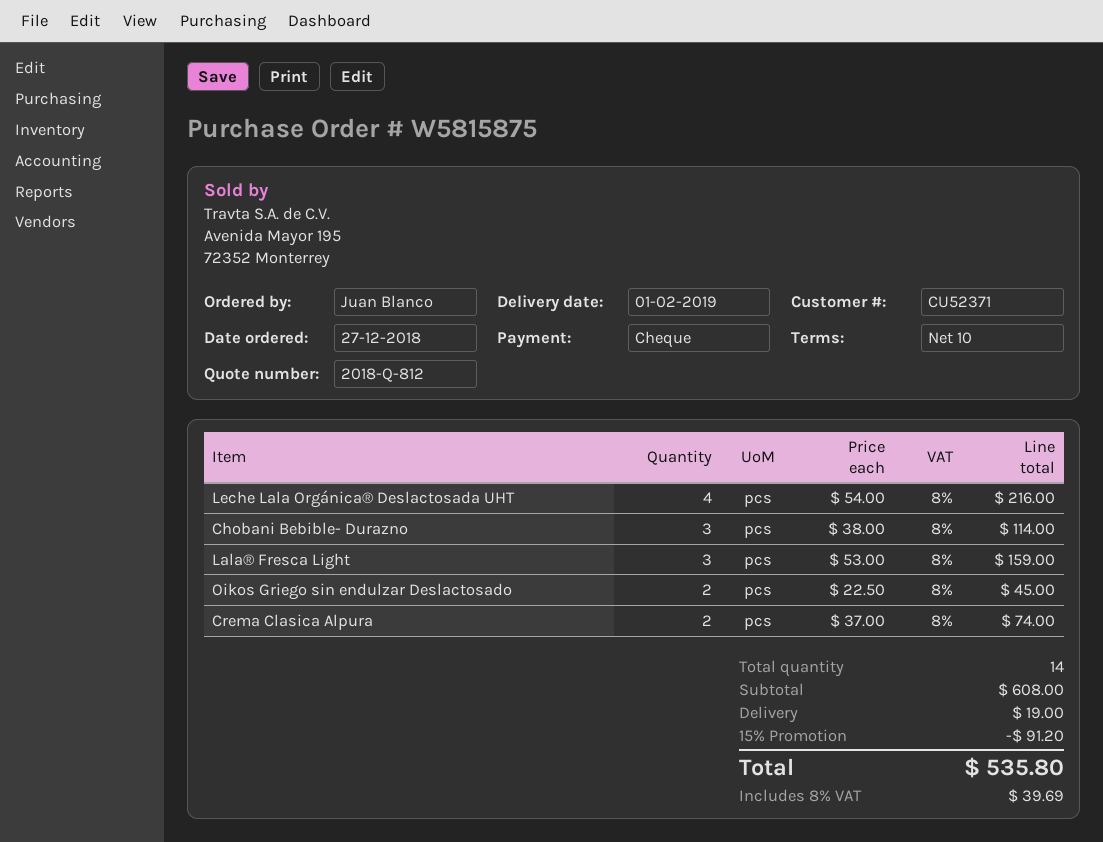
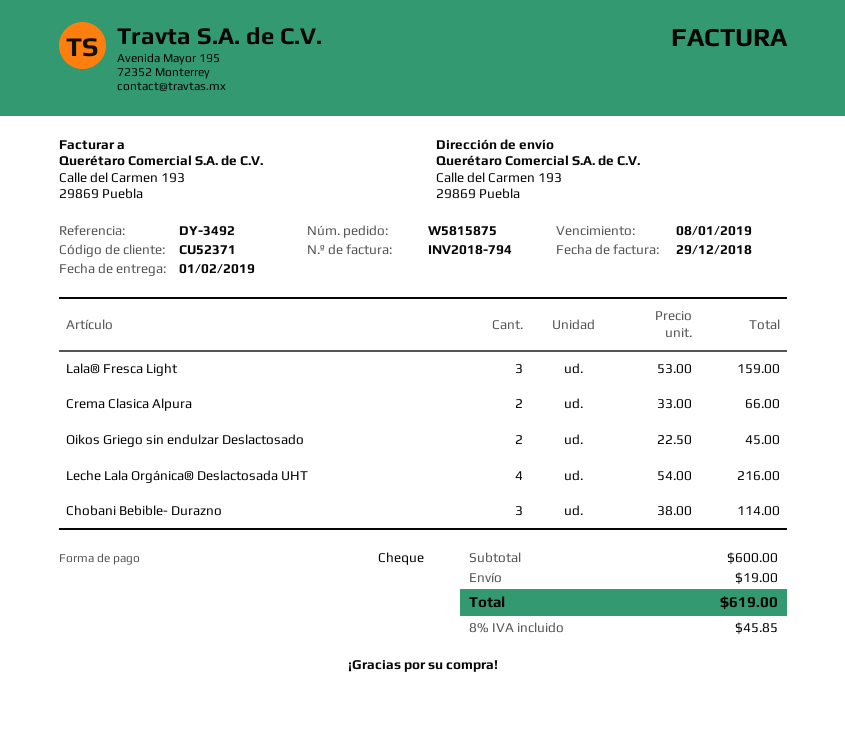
Crema Clasica Alpura: 2 x 37.00 = 74.00 -> 2 x 33.00 = 66.00
subtotal: 608.00 -> 600.00
discount: 15% = 91.20 -> none
tax: 8% = 39.69 -> 8% = 45.85
total: 535.80 -> 619.00

